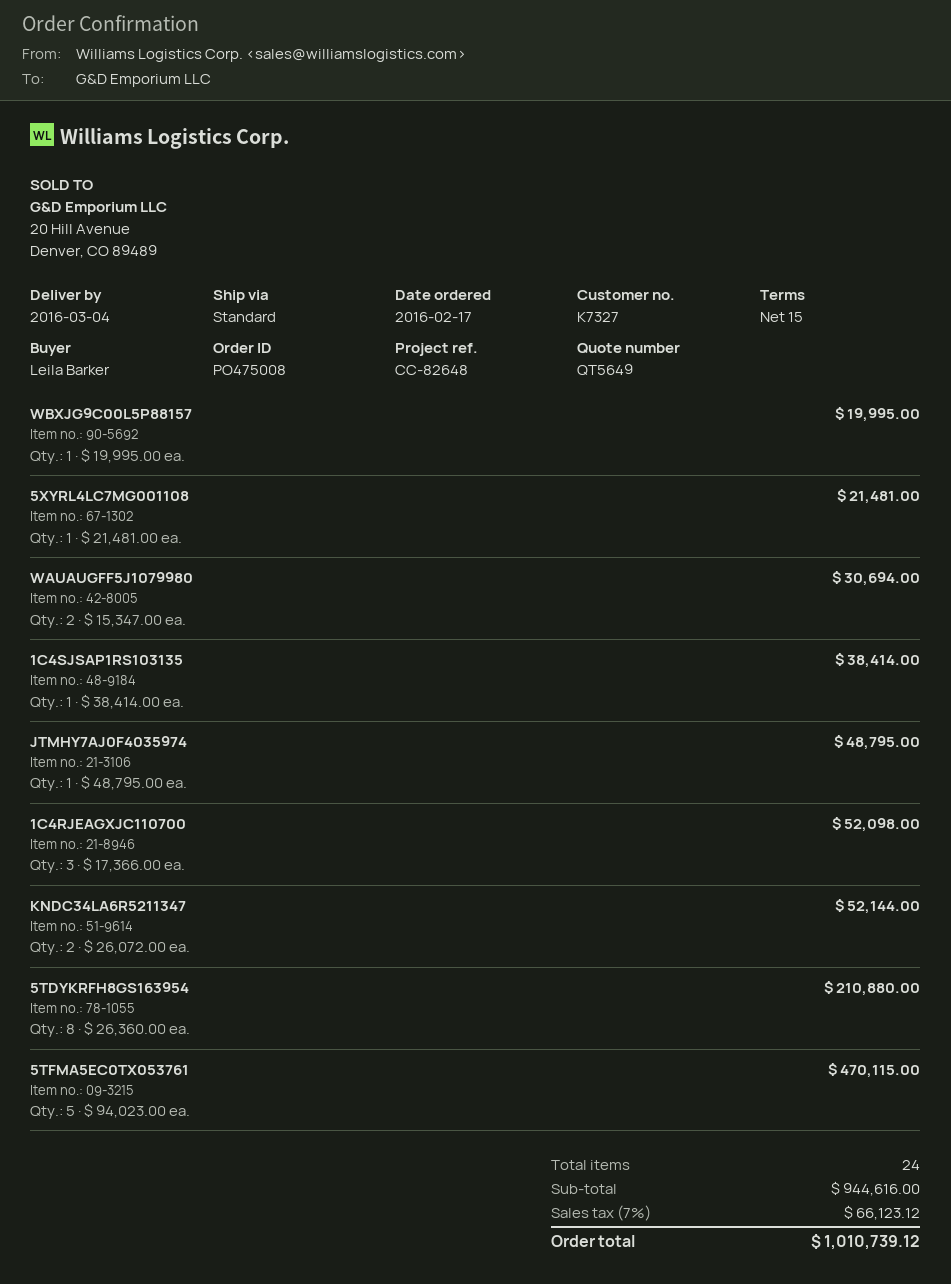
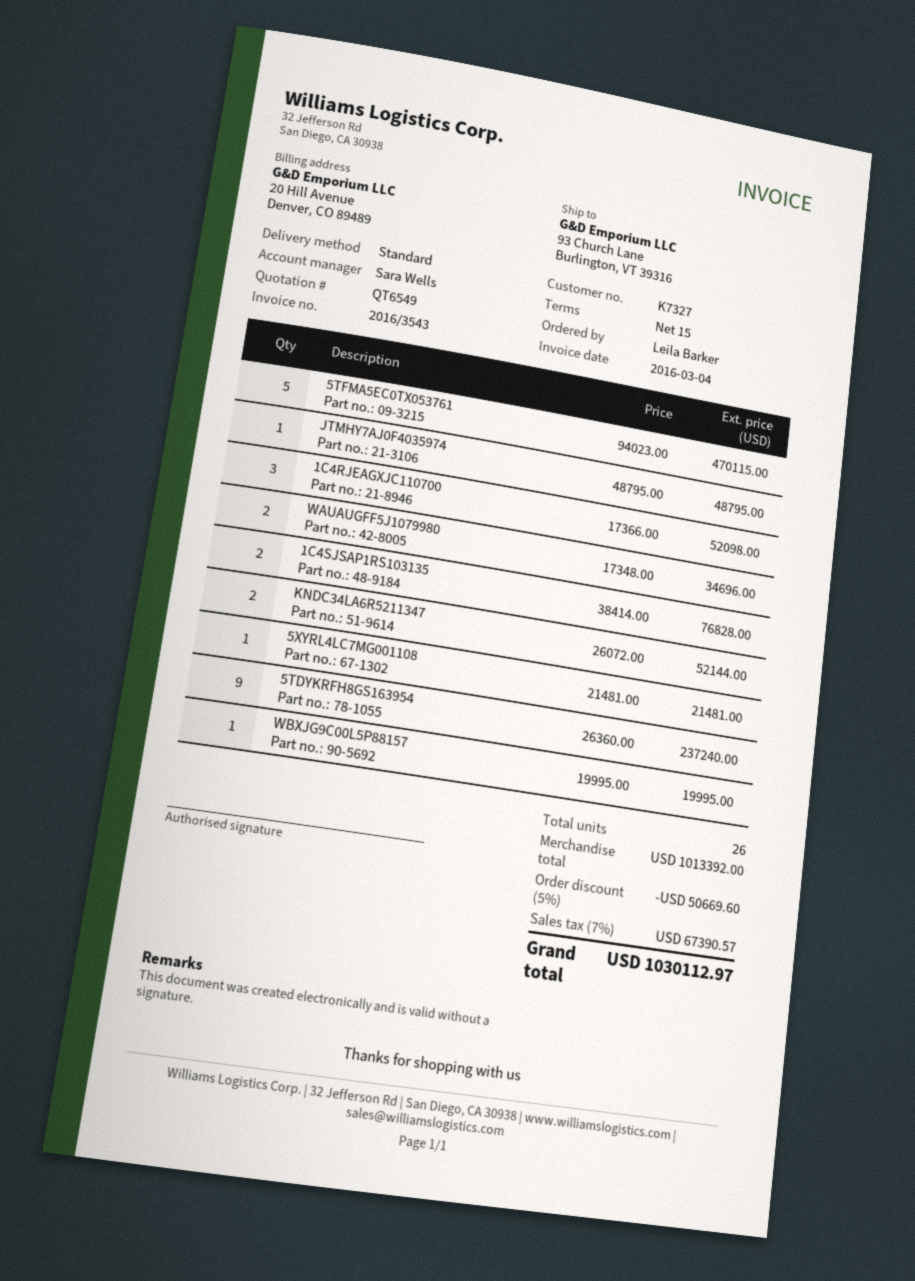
quote number: QT5649 -> QT6549
WAUAUGFF5J1079980: 2 x 15347.00 = 30694.00 -> 2 x 17348.00 = 34696.00
1C4SJSAP1RS103135: 1 x 38414.00 = 38414.00 -> 2 x 38414.00 = 76828.00
5TDYKRFH8GS163954: 8 x 26360.00 = 210880.00 -> 9 x 26360.00 = 237240.00
total quantity: 24 -> 26
subtotal: 944616.00 -> 1013392.00
discount: none -> 5% = 50669.60
tax: 7% = 66123.12 -> 7% = 67390.57
total: 1010739.12 -> 1030112.97

